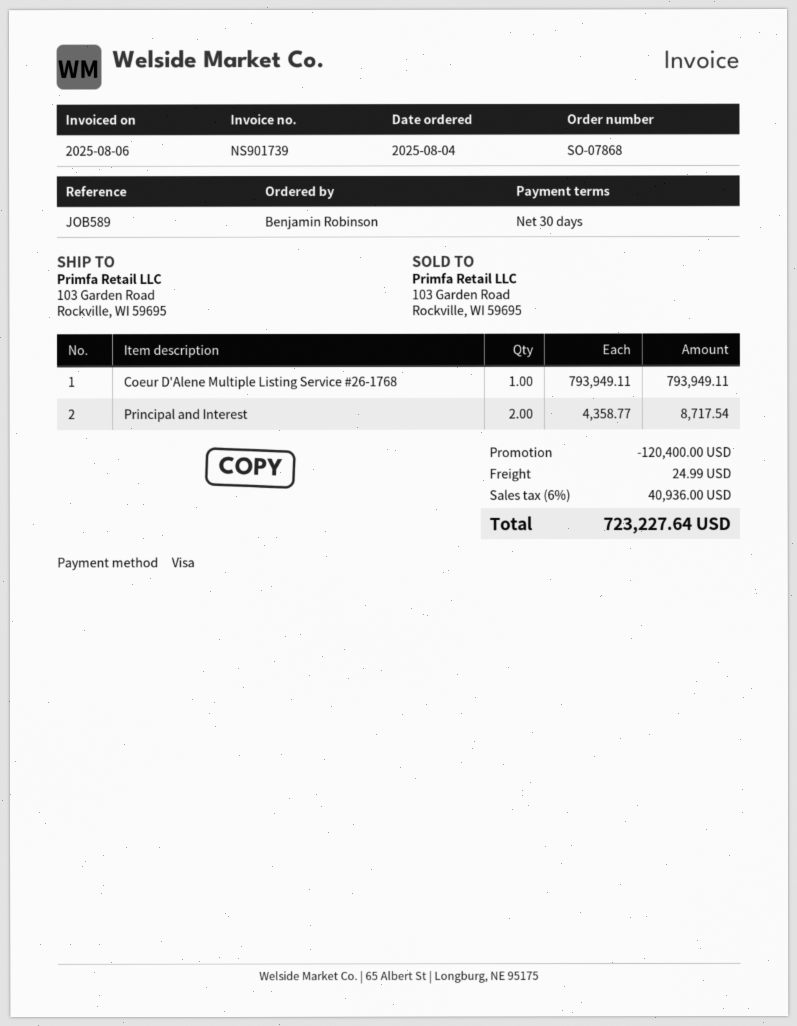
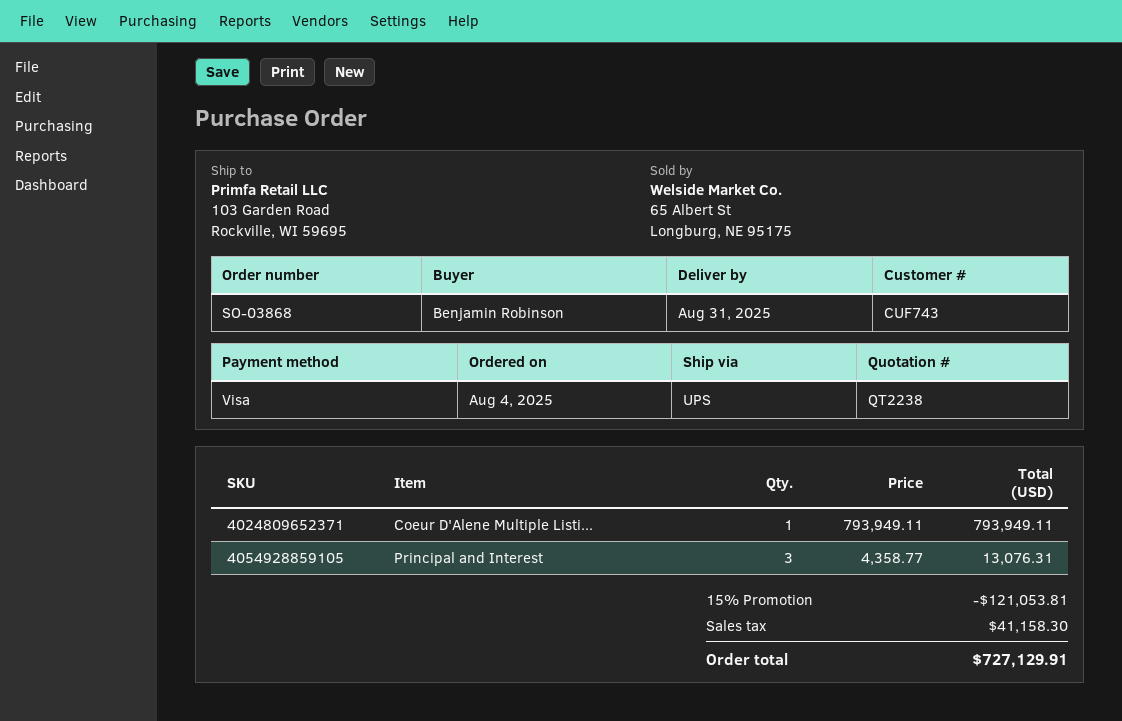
order number: SO-07868 -> SO-03868
Principal and Interest: 2 x 4358.77 = 8717.54 -> 3 x 4358.77 = 13076.31
discount: 120400.00 -> 121053.81
shipping: 24.99 -> none
tax: 40936.00 -> 41158.30
total: 723227.64 -> 727129.91

